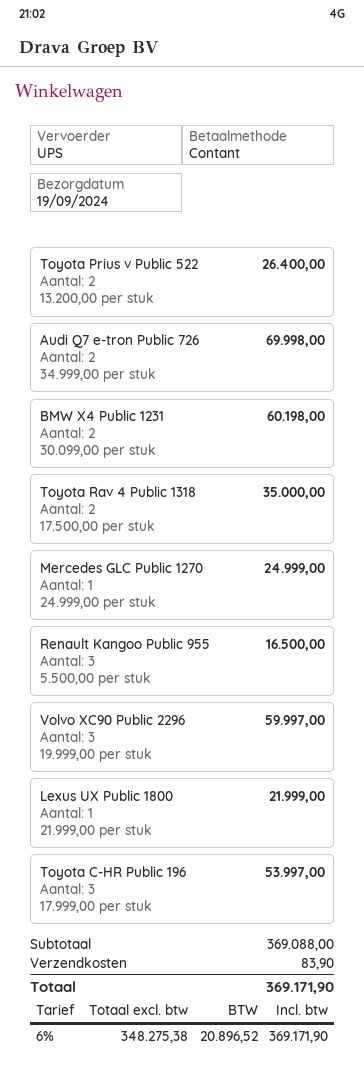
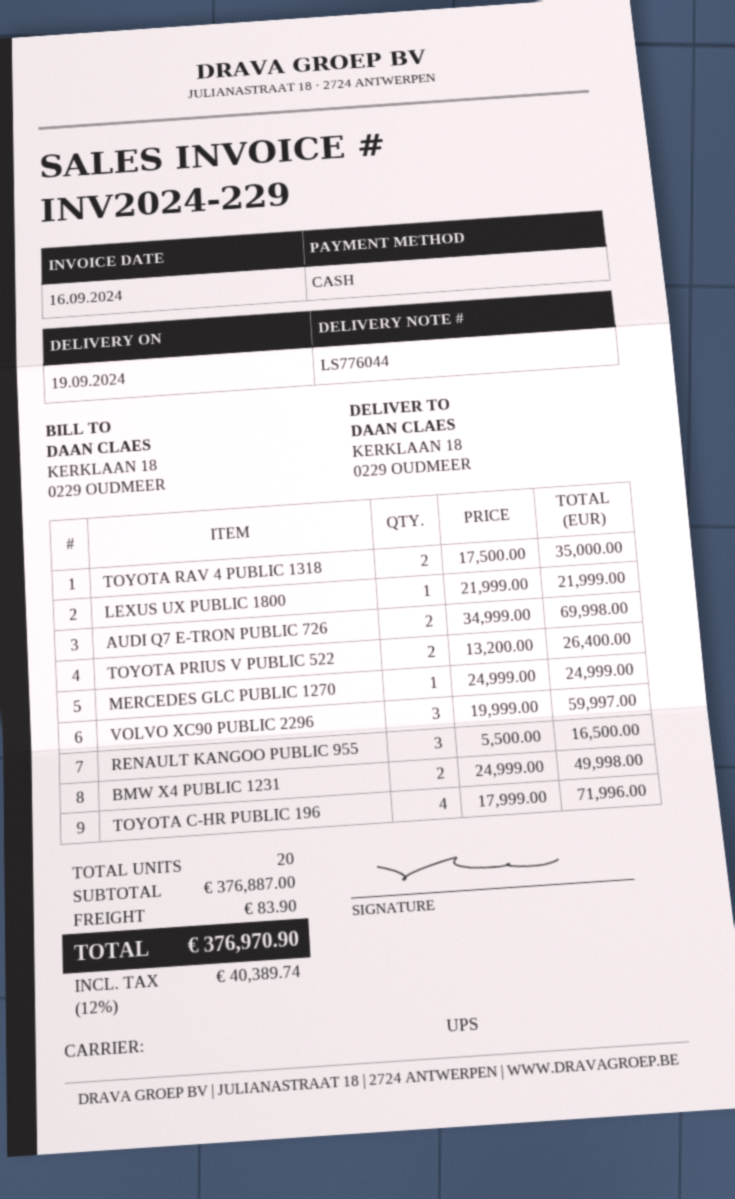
BMW X4 Public 1231: 2 x 30099.00 = 60198.00 -> 2 x 24999.00 = 49998.00
Toyota C-HR Public 196: 3 x 17999.00 = 53997.00 -> 4 x 17999.00 = 71996.00
subtotal: 369088.00 -> 376887.00
tax: 6% = 20896.52 -> 12% = 40389.74
total: 369171.90 -> 376970.90

